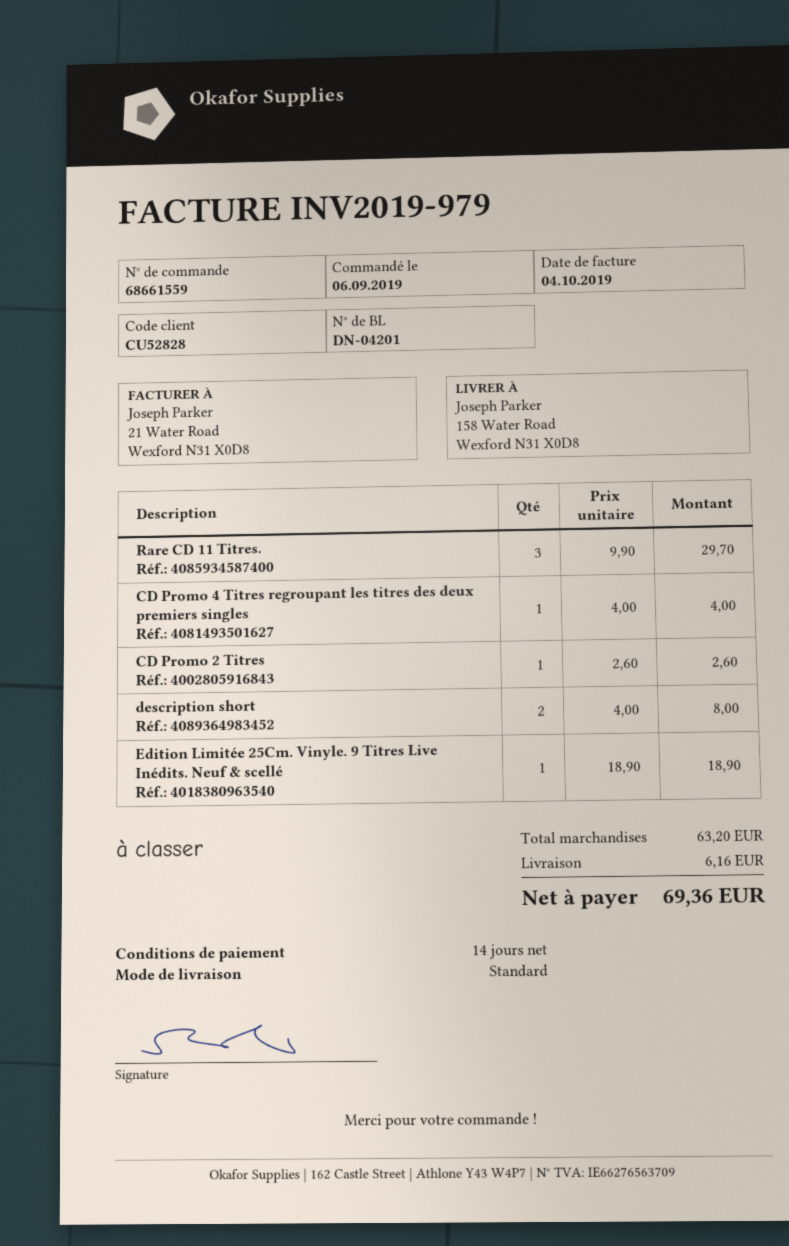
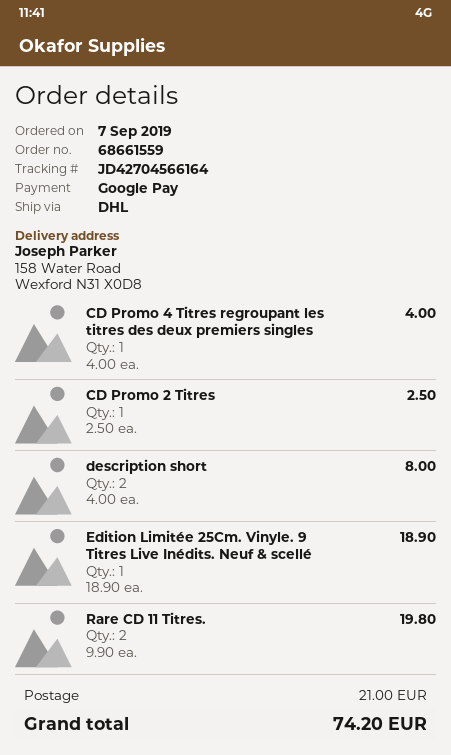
order date: 2019-09-06 -> 2019-09-07
shipping method: standard -> DHL
Rare CD 11 Titres.: 3 x 9.90 = 29.70 -> 2 x 9.90 = 19.80
CD Promo 2 Titres: 1 x 2.60 = 2.60 -> 1 x 2.50 = 2.50
shipping: 6.16 -> 21.00
total: 69.36 -> 74.20

